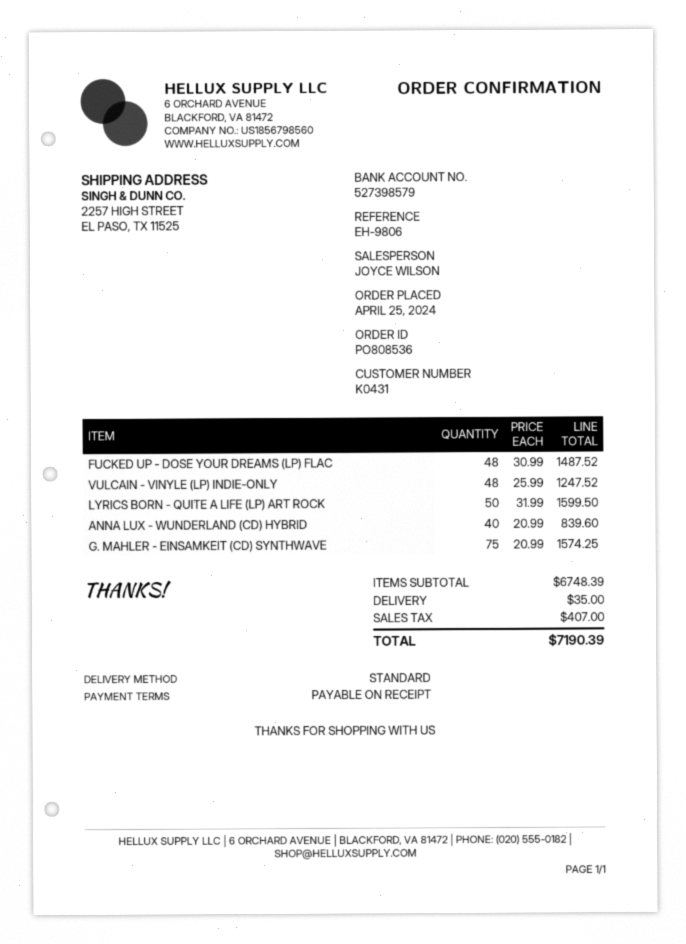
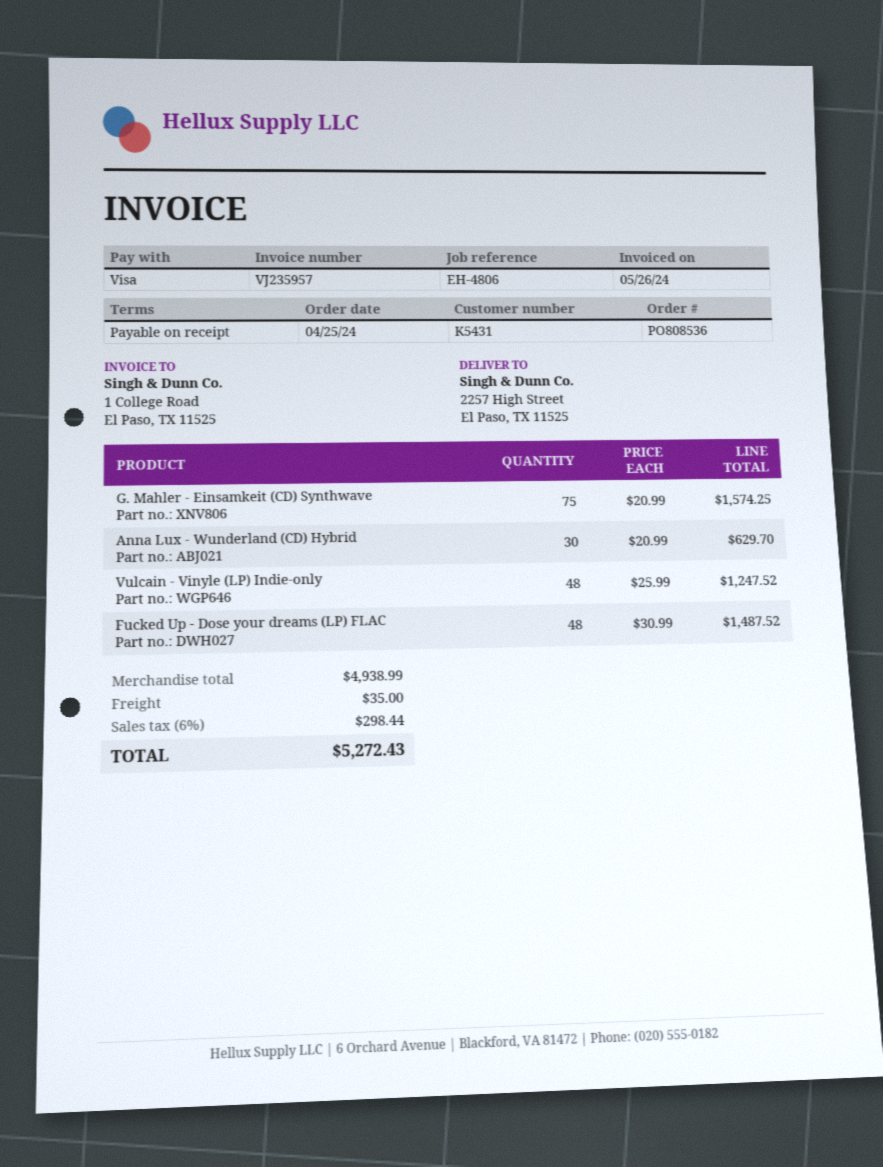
customer number: K0431 -> K5431
reference: EH-9806 -> EH-4806
LYRICS BORN - QUITE A LIFE (LP) ART ROCK: 50 x 31.99 = 1599.50 -> none
ANNA LUX - WUNDERLAND (CD) HYBRID: 40 x 20.99 = 839.60 -> 30 x 20.99 = 629.70
subtotal: 6748.39 -> 4938.99
tax: 407.00 -> 298.44
total: 7190.39 -> 5272.43

